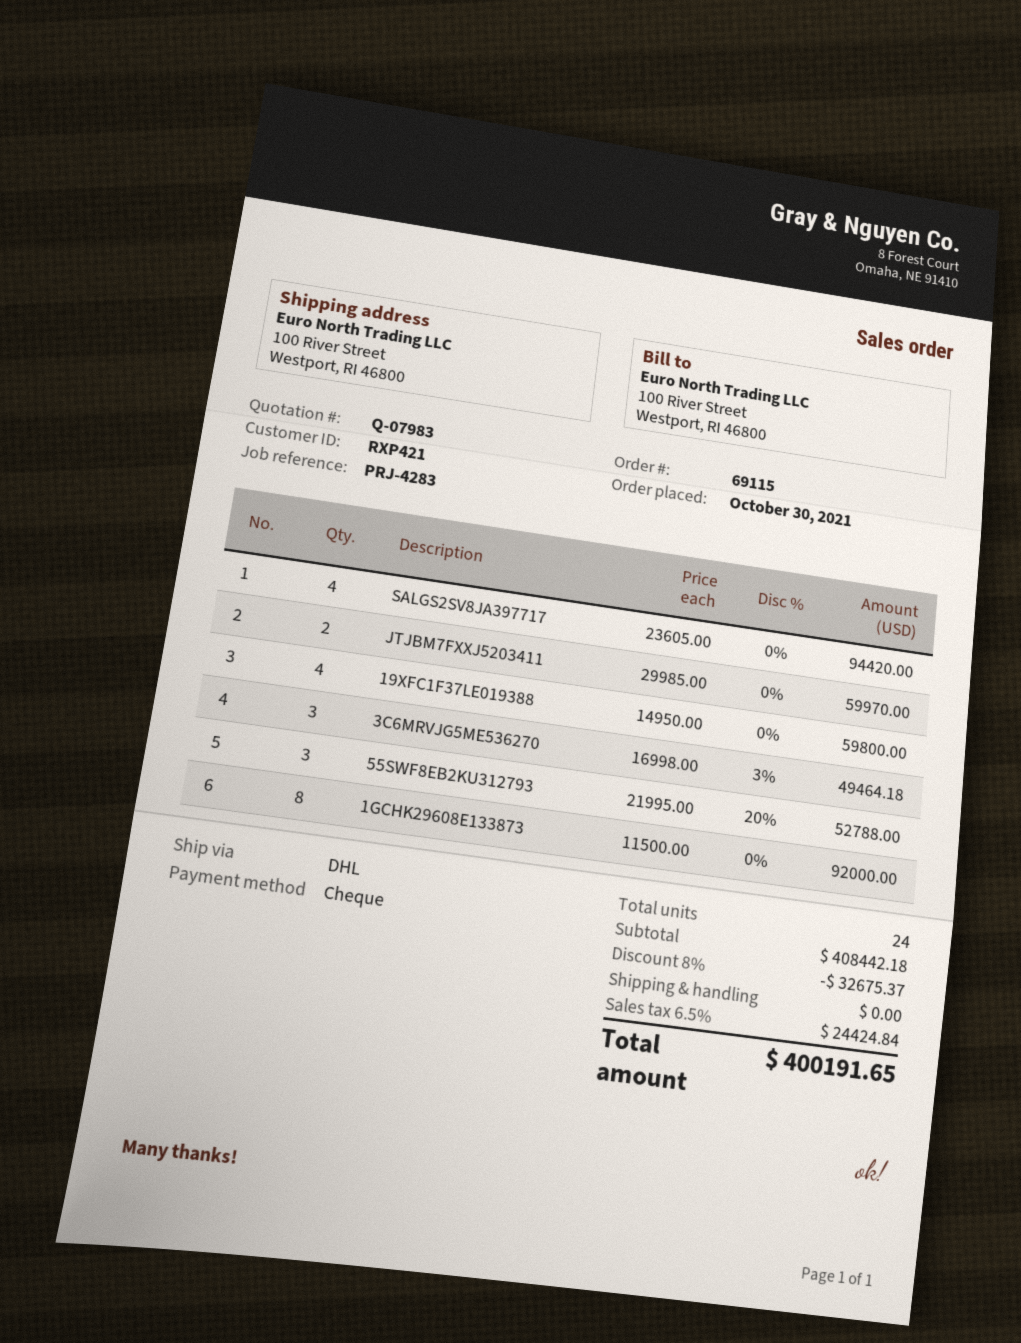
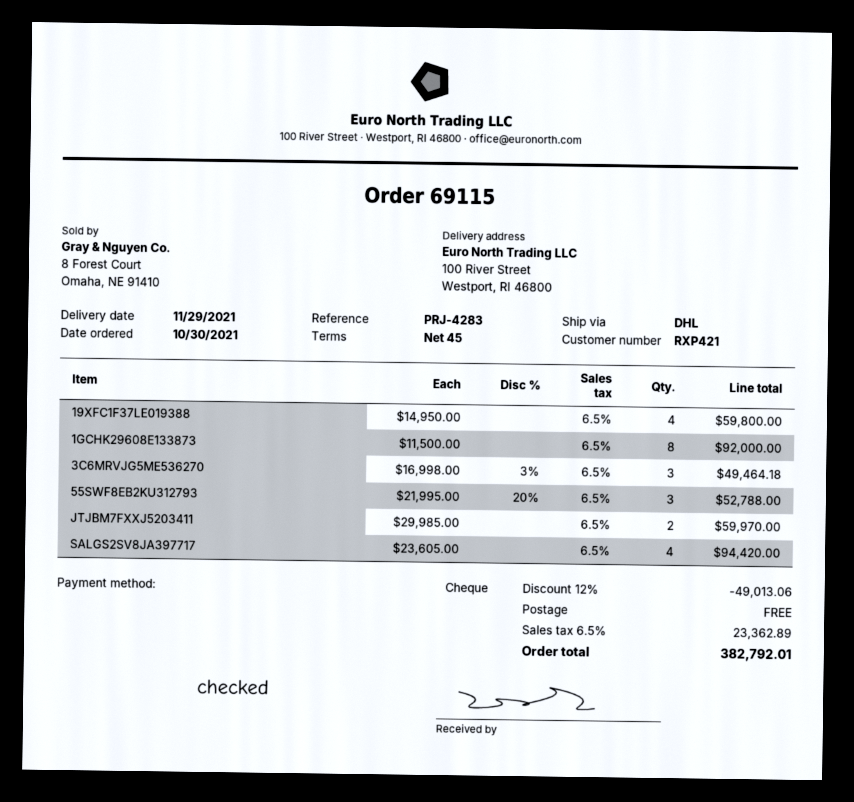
discount: 8% = 32675.37 -> 12% = 49013.06
tax: 6.5% = 24424.84 -> 6.5% = 23362.89
total: 400191.65 -> 382792.01

